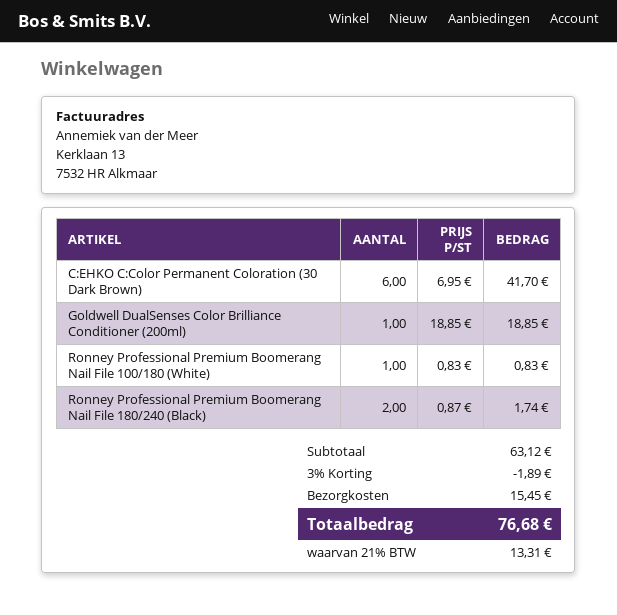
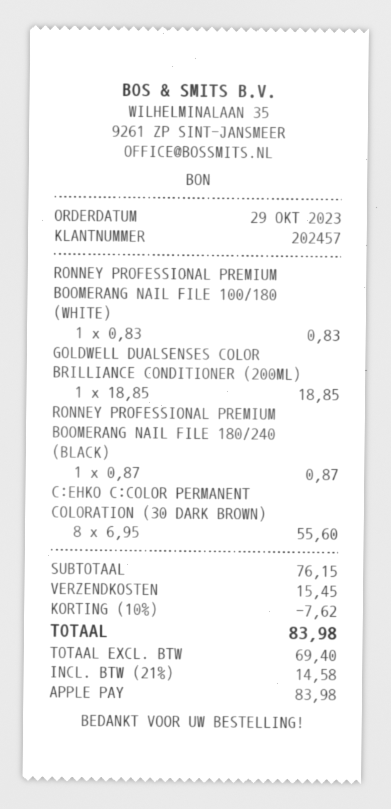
C:EHKO C:Color Permanent Coloration (30 Dark Brown): 6 x 6.95 = 41.70 -> 8 x 6.95 = 55.60
Ronney Professional Premium Boomerang Nail File 180/240 (Black): 2 x 0.87 = 1.74 -> 1 x 0.87 = 0.87
subtotal: 63.12 -> 76.15
discount: 3% = 1.89 -> 10% = 7.62
tax: 21% = 13.31 -> 21% = 14.58
total: 76.68 -> 83.98

